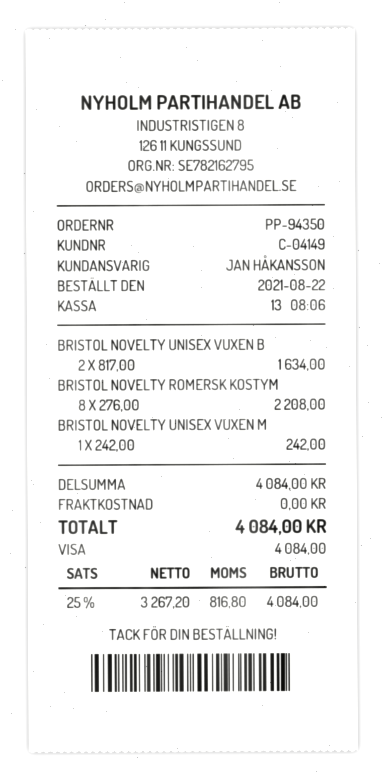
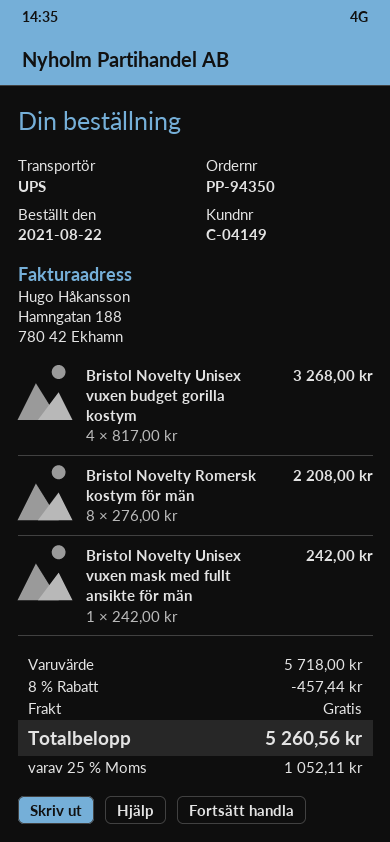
BRISTOL NOVELTY UNISEX VUXEN B: 2 x 817.00 = 1634.00 -> 4 x 817.00 = 3268.00
subtotal: 4084.00 -> 5718.00
discount: none -> 8% = 457.44
tax: 25% = 816.80 -> 25% = 1052.11
total: 4084.00 -> 5260.56

